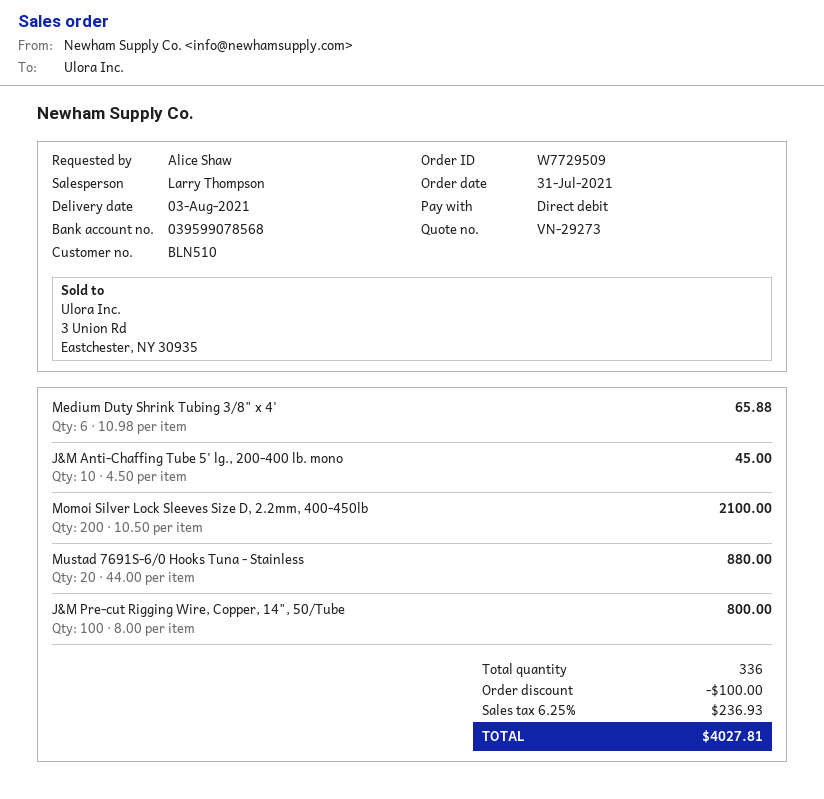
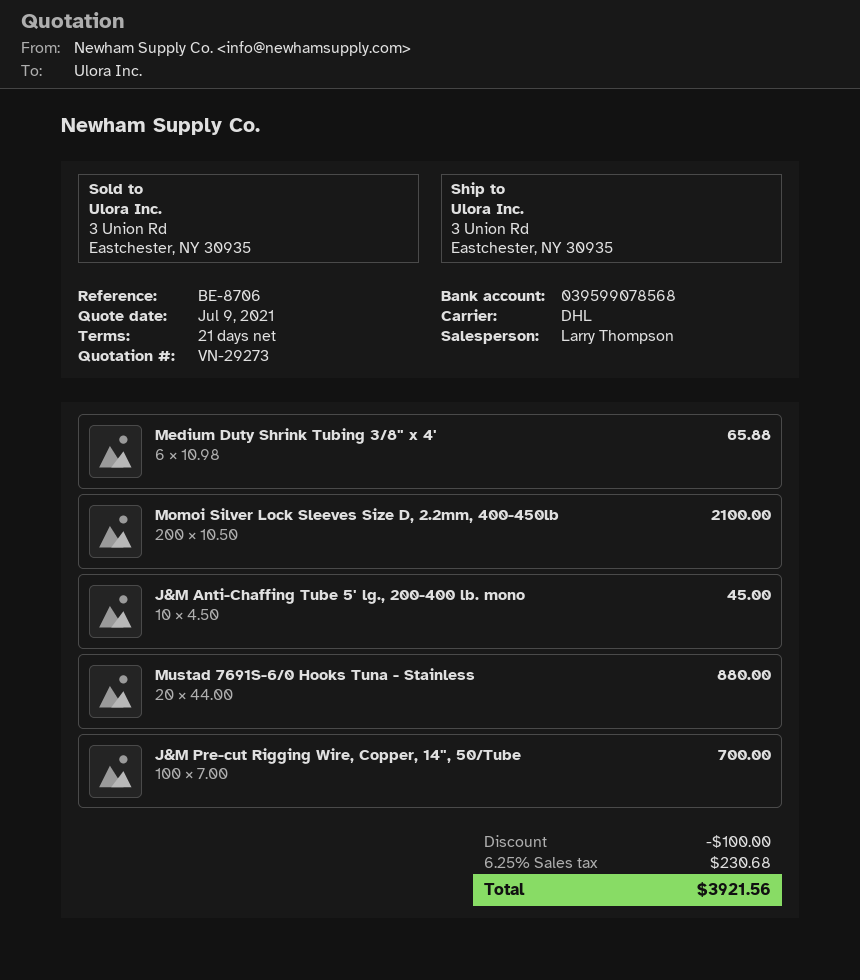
J&M Pre-cut Rigging Wire, Copper, 14", 50/Tube: 100 x 8.00 = 800.00 -> 100 x 7.00 = 700.00
tax: 6.25% = 236.93 -> 6.25% = 230.68
total: 4027.81 -> 3921.56

